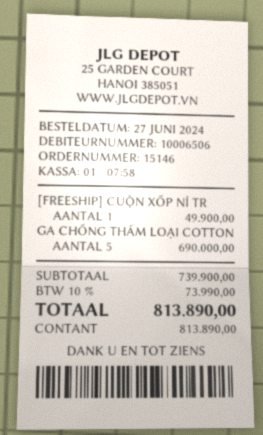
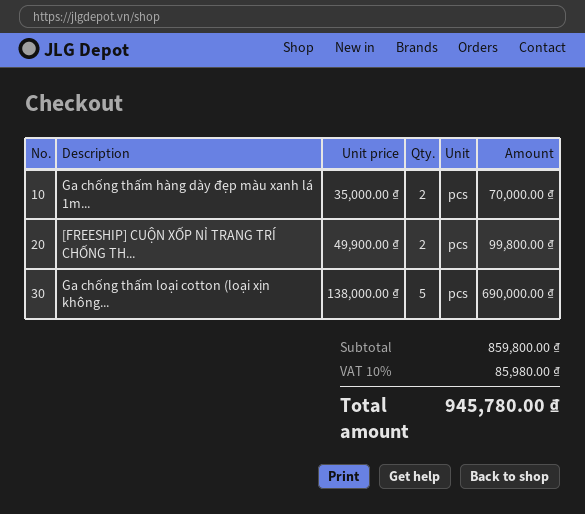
[FREESHIP] CUỘN XỐP NỈ TR: 1 for 49900.00 -> 2 for 99800.00
Ga chống thấm hàng dày đẹp màu xanh lá 1m...: none -> 2 for 70000.00
subtotal: 739900.00 -> 859800.00
tax: 10% = 73990.00 -> 10% = 85980.00
total: 813890.00 -> 945780.00

